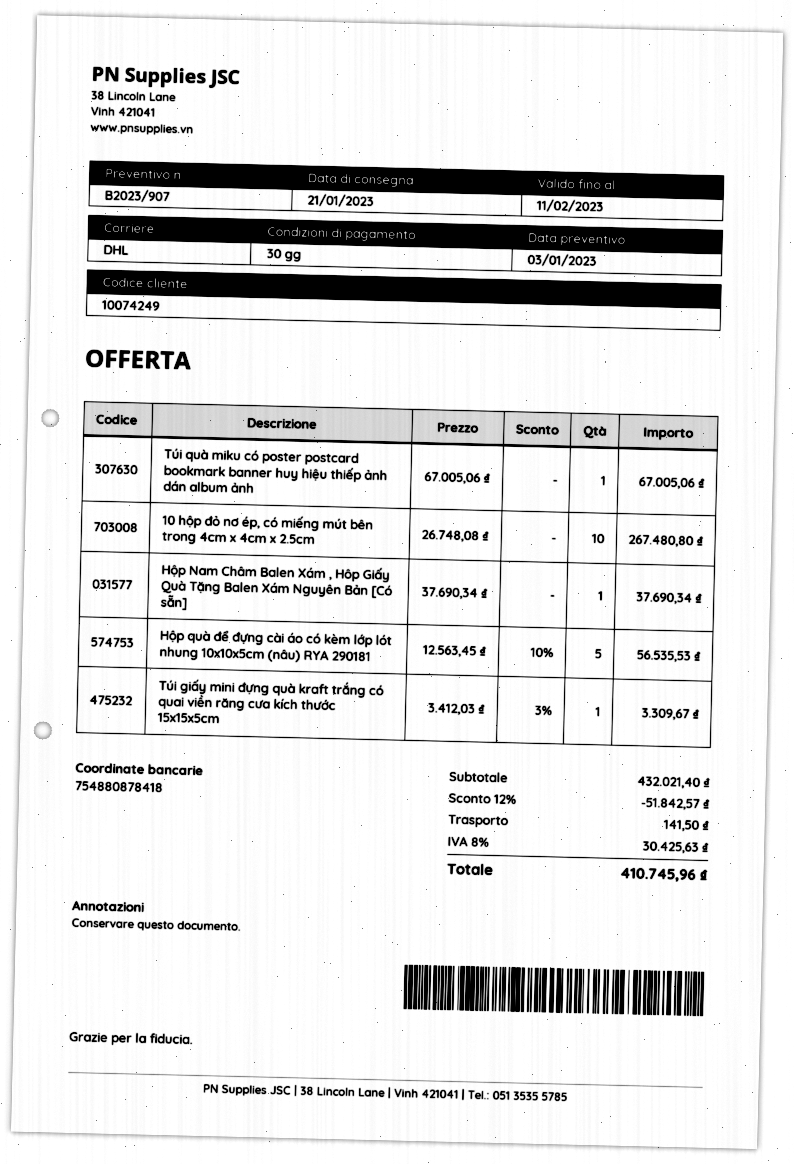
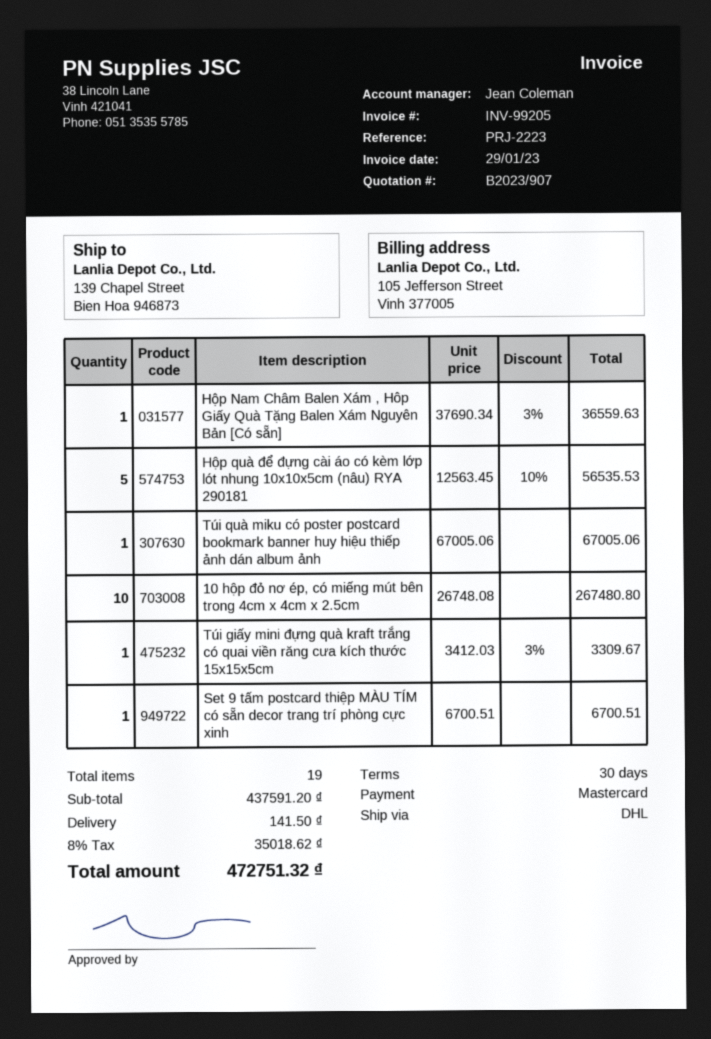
Hộp Nam Châm Balen Xám , Hôp Giấy Quà Tặng Balen Xám Nguyên Bản [Có sẵn]: 1 x 37690.34 = 37690.34 -> 1 x 37690.34 - 3% = 36559.63
Set 9 tấm postcard thiệp MÀU TÍM có sẵn decor trang trí phòng cực xinh: none -> 1 x 6700.51 = 6700.51
subtotal: 432021.40 -> 437591.20
discount: 12% = 51842.57 -> none
tax: 8% = 30425.63 -> 8% = 35018.62
total: 410745.96 -> 472751.32

